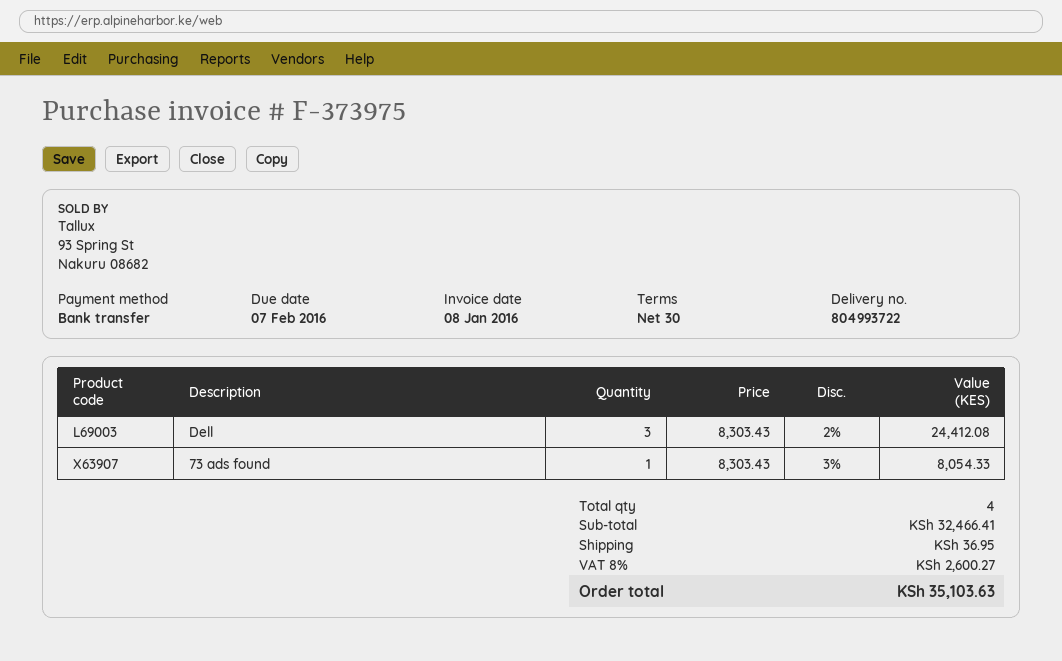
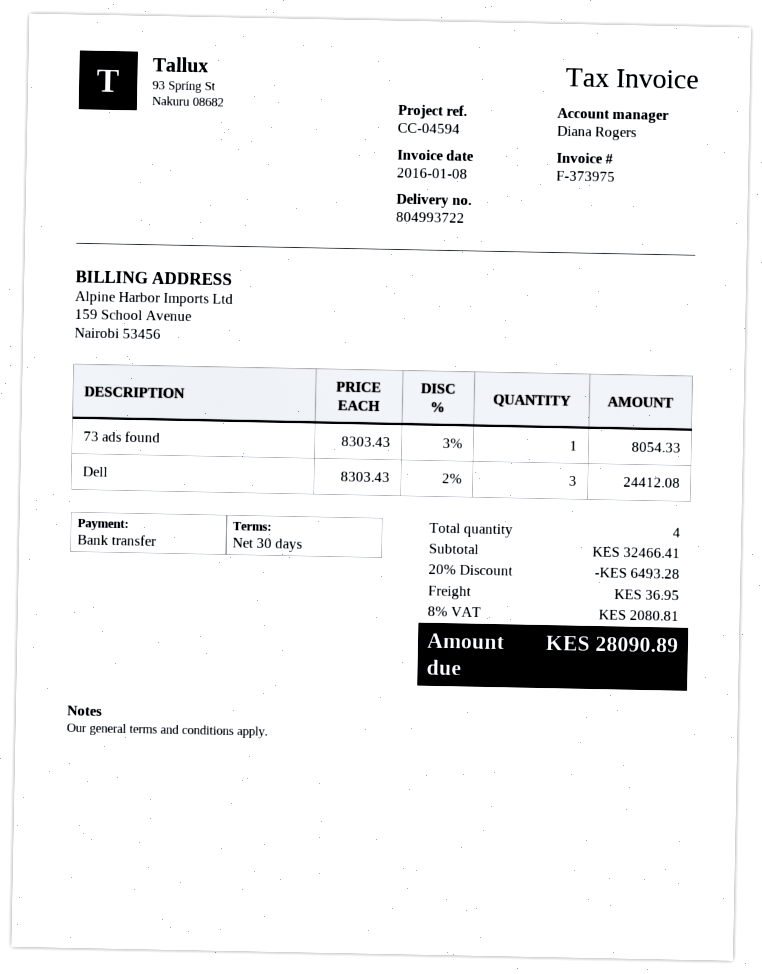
discount: none -> 20% = 6493.28
tax: 8% = 2600.27 -> 8% = 2080.81
total: 35103.63 -> 28090.89

